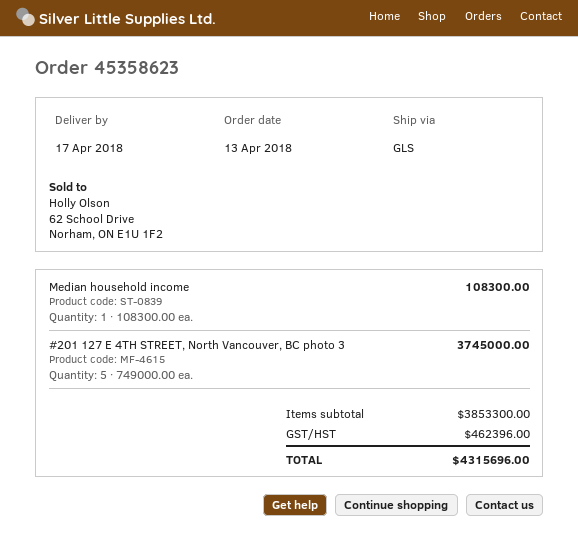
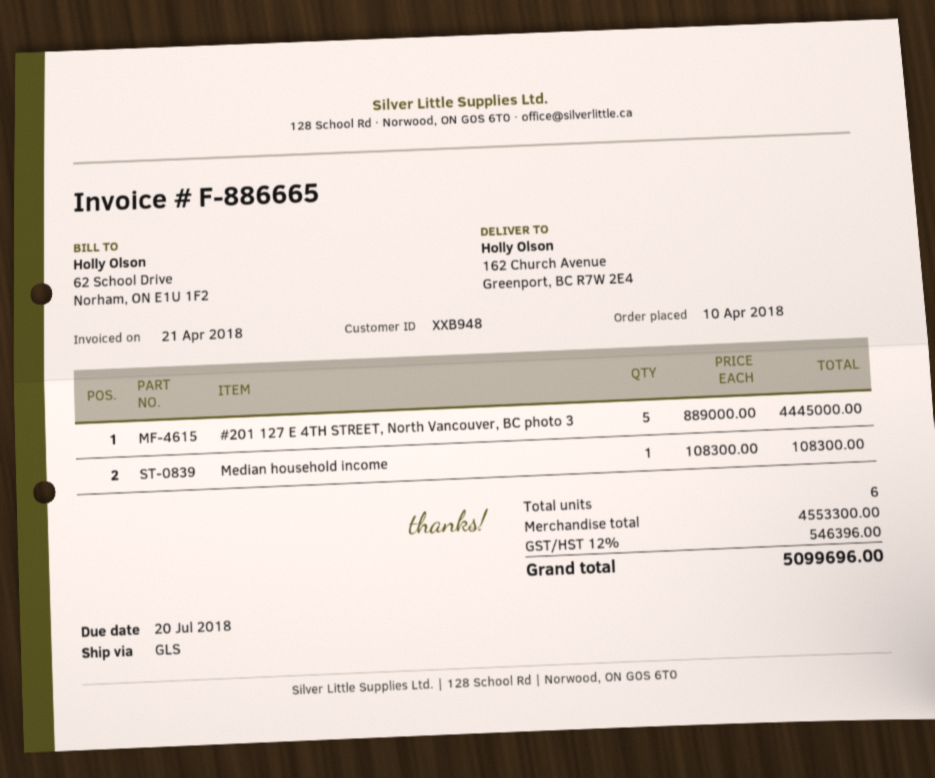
order date: 2018-04-13 -> 2018-04-10
#201 127 E 4TH STREET, North Vancouver, BC photo 3: 5 x 749000.00 = 3745000.00 -> 5 x 889000.00 = 4445000.00
subtotal: 3853300.00 -> 4553300.00
tax: 462396.00 -> 546396.00
total: 4315696.00 -> 5099696.00

